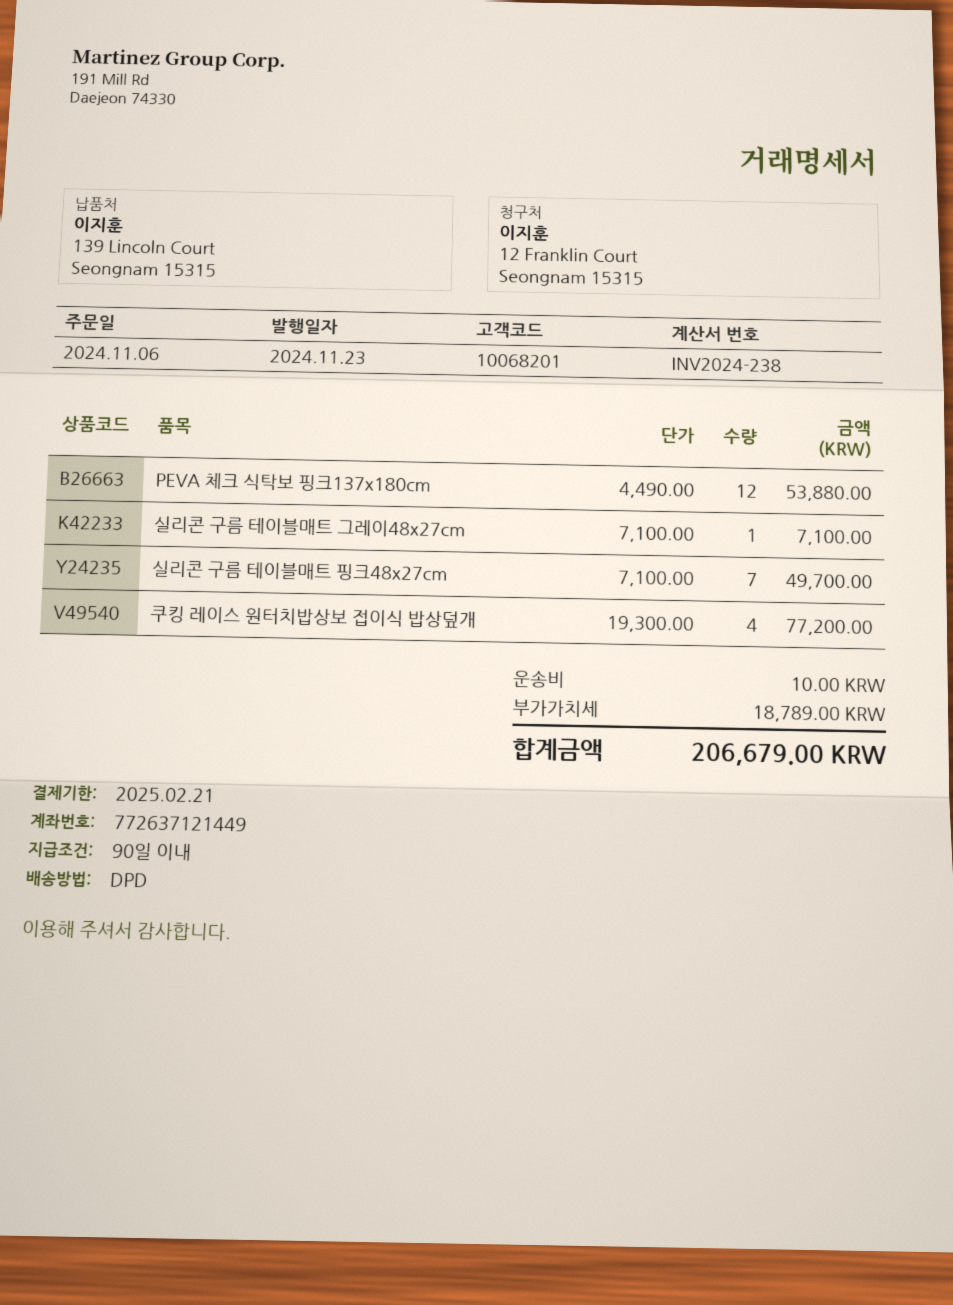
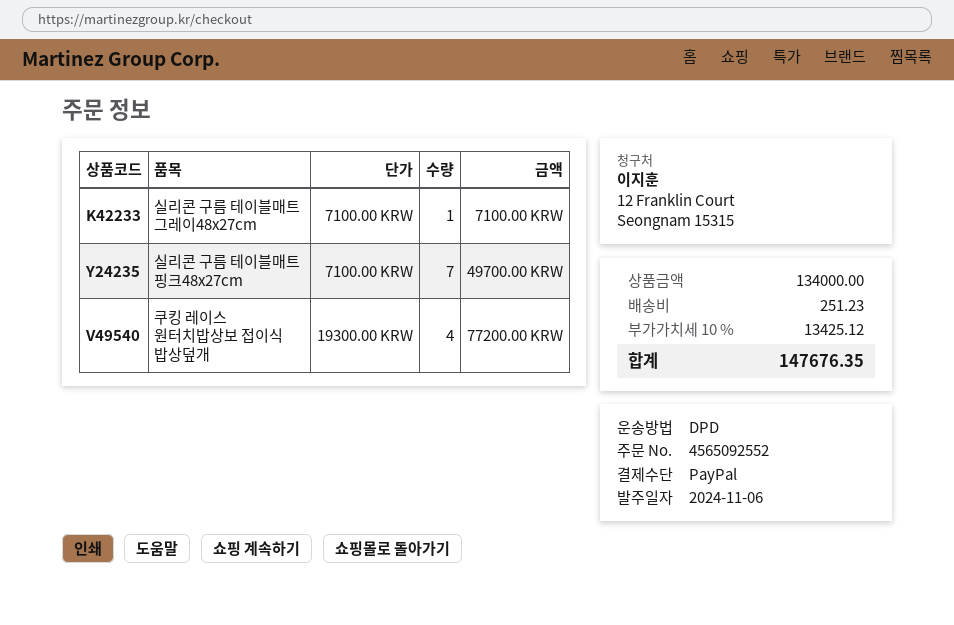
PEVA 체크 식탁보 핑크137x180cm: 12 x 4490.00 = 53880.00 -> none
shipping: 10.00 -> 251.23
tax: 18789.00 -> 13425.12
total: 206679.00 -> 147676.35

